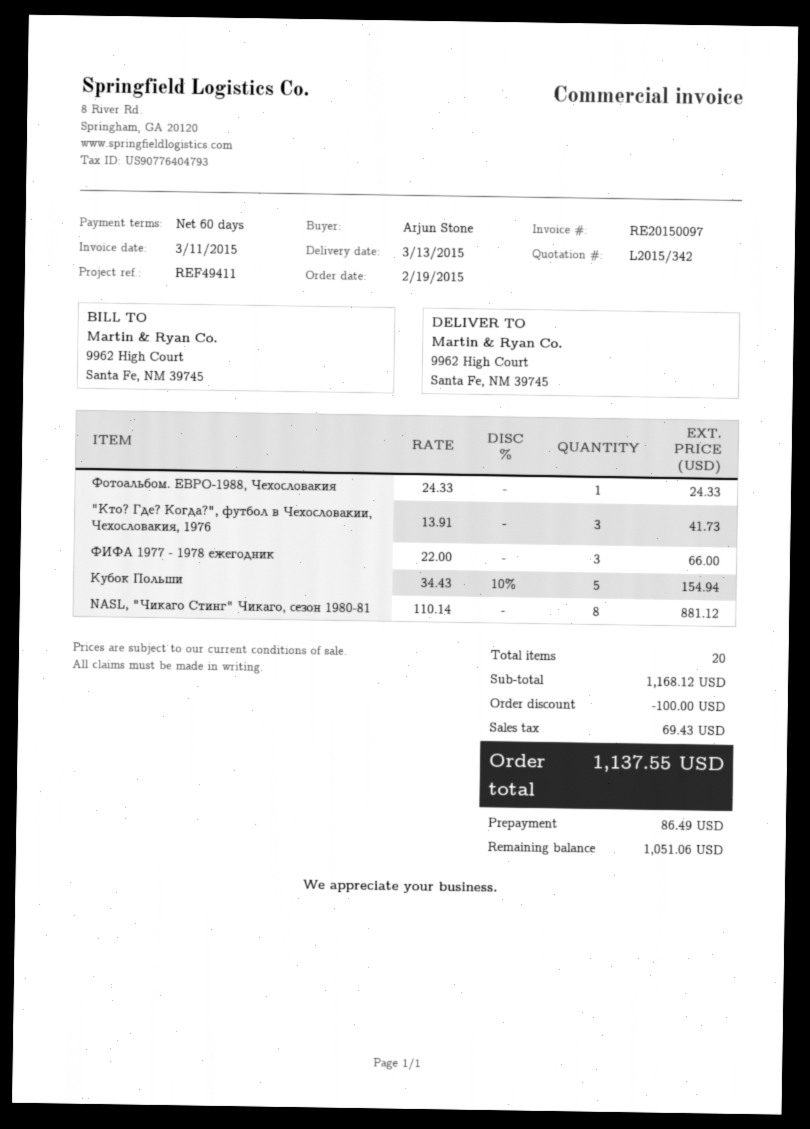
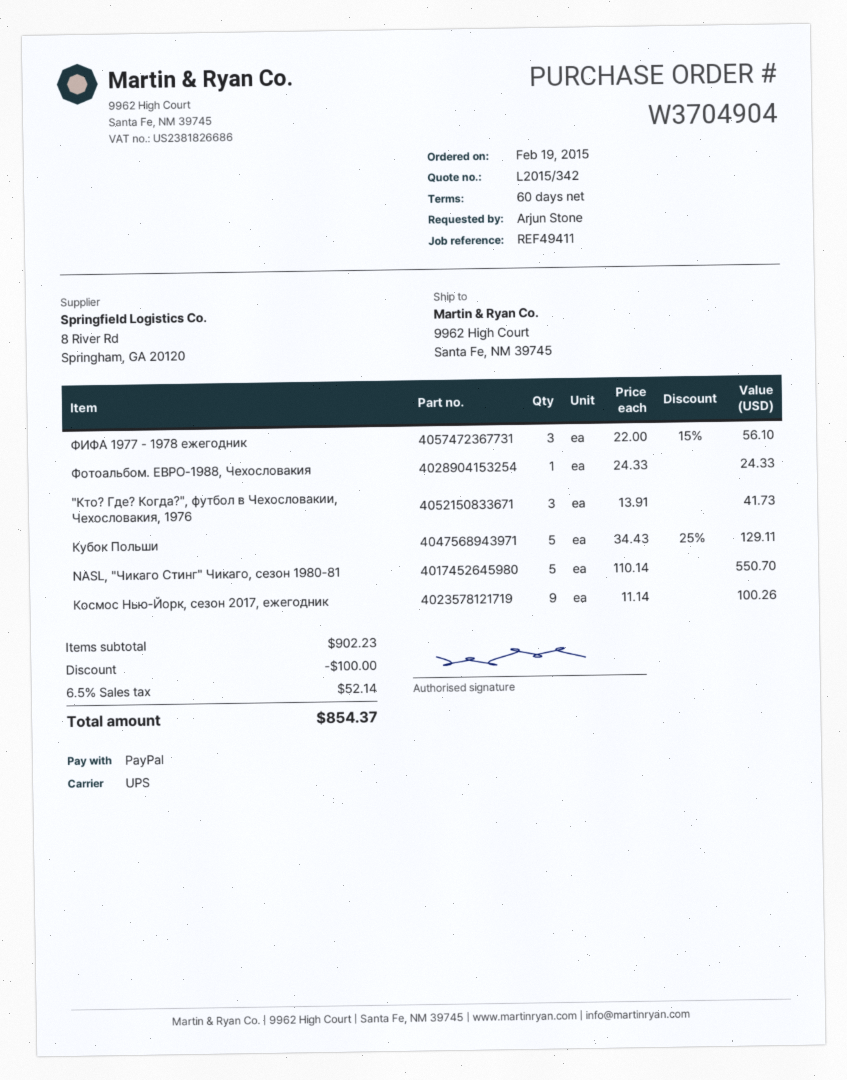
ФИФА 1977 - 1978 ежегодник: 3 x 22.00 = 66.00 -> 3 x 22.00 - 15% = 56.10
Кубок Польши: 5 x 34.43 - 10% = 154.94 -> 5 x 34.43 - 25% = 129.11
NASL, "Чикаго Стинг" Чикаго, сезон 1980-81: 8 x 110.14 = 881.12 -> 5 x 110.14 = 550.70
Космос Нью-Йорк, сезон 2017, ежегодник: none -> 9 x 11.14 = 100.26
subtotal: 1168.12 -> 902.23
tax: 69.43 -> 52.14
total: 1137.55 -> 854.37

